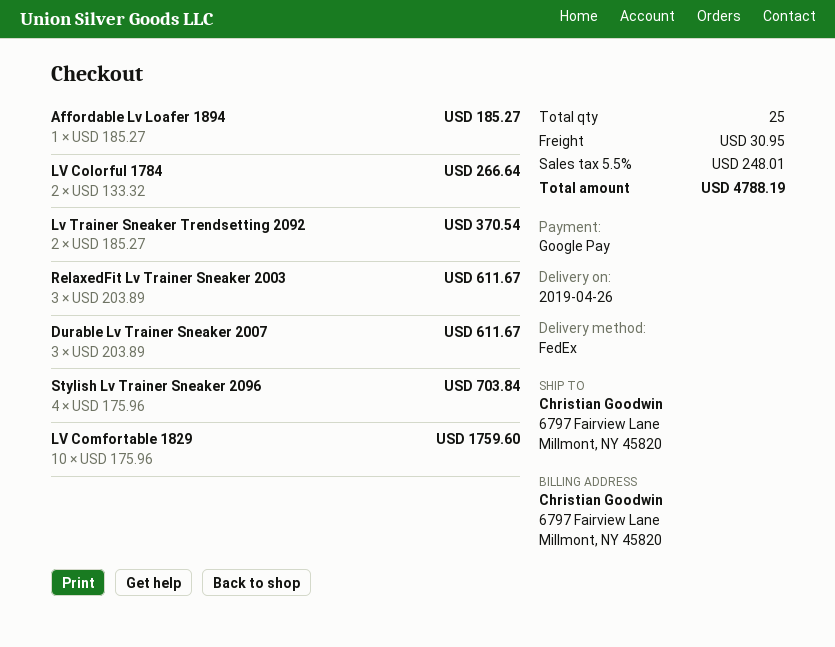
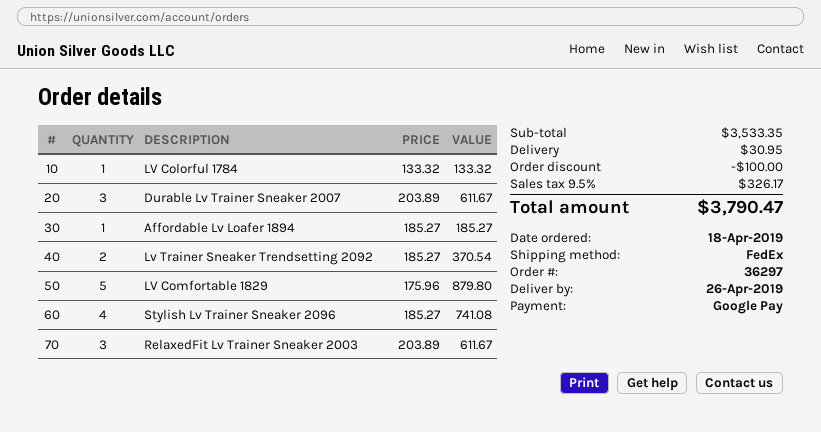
LV Colorful 1784: 2 x 133.32 = 266.64 -> 1 x 133.32 = 133.32
Stylish Lv Trainer Sneaker 2096: 4 x 175.96 = 703.84 -> 4 x 185.27 = 741.08
LV Comfortable 1829: 10 x 175.96 = 1759.60 -> 5 x 175.96 = 879.80
discount: none -> 100.00
tax: 5.5% = 248.01 -> 9.5% = 326.17
total: 4788.19 -> 3790.47

